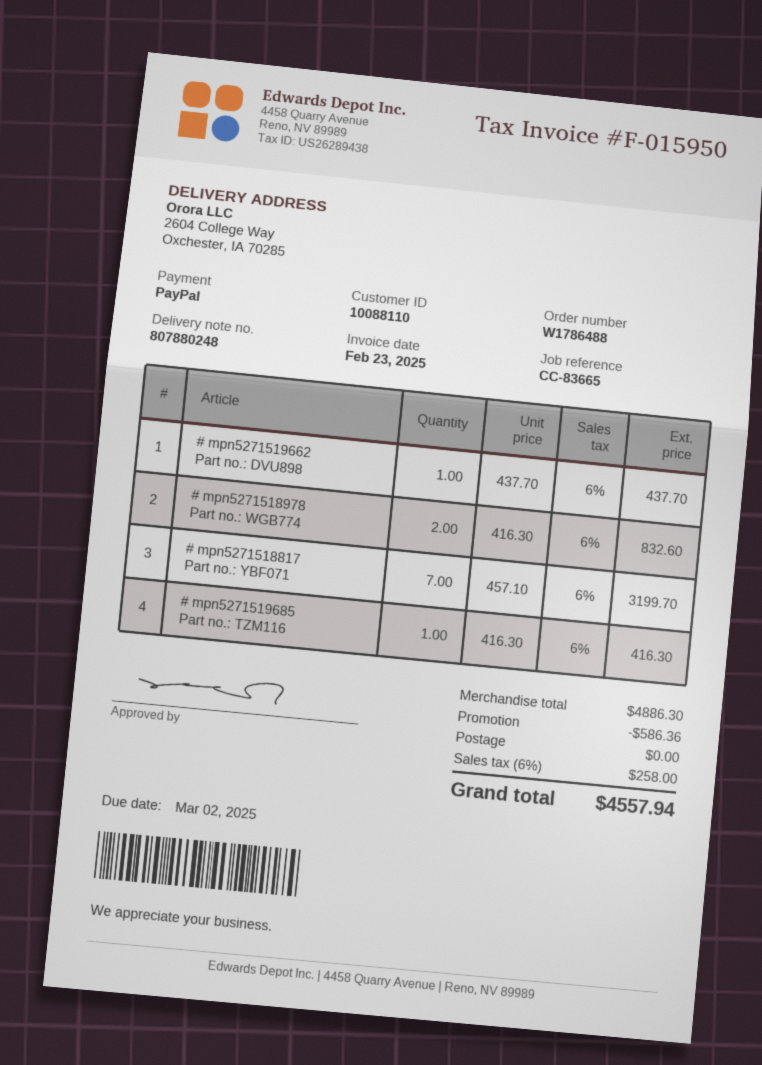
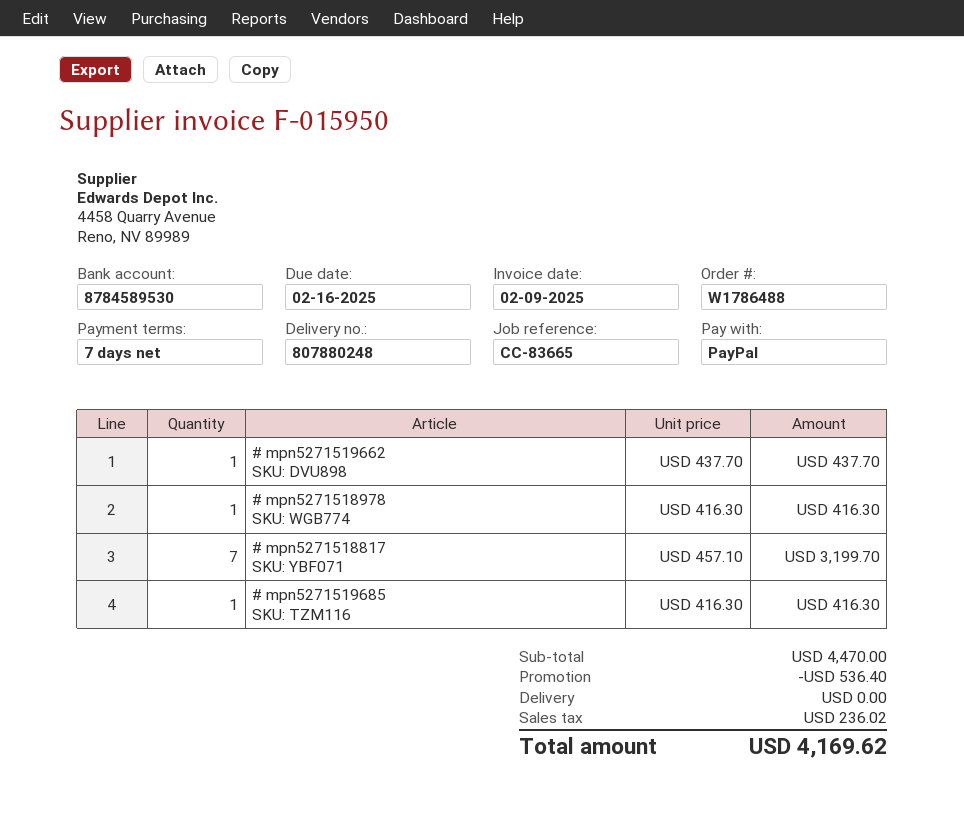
invoice date: 2025-02-23 -> 2025-02-09
due date: 2025-03-02 -> 2025-02-16
# mpn5271518978: 2 x 416.30 = 832.60 -> 1 x 416.30 = 416.30
subtotal: 4886.30 -> 4470.00
discount: 586.36 -> 536.40
tax: 258.00 -> 236.02
total: 4557.94 -> 4169.62

